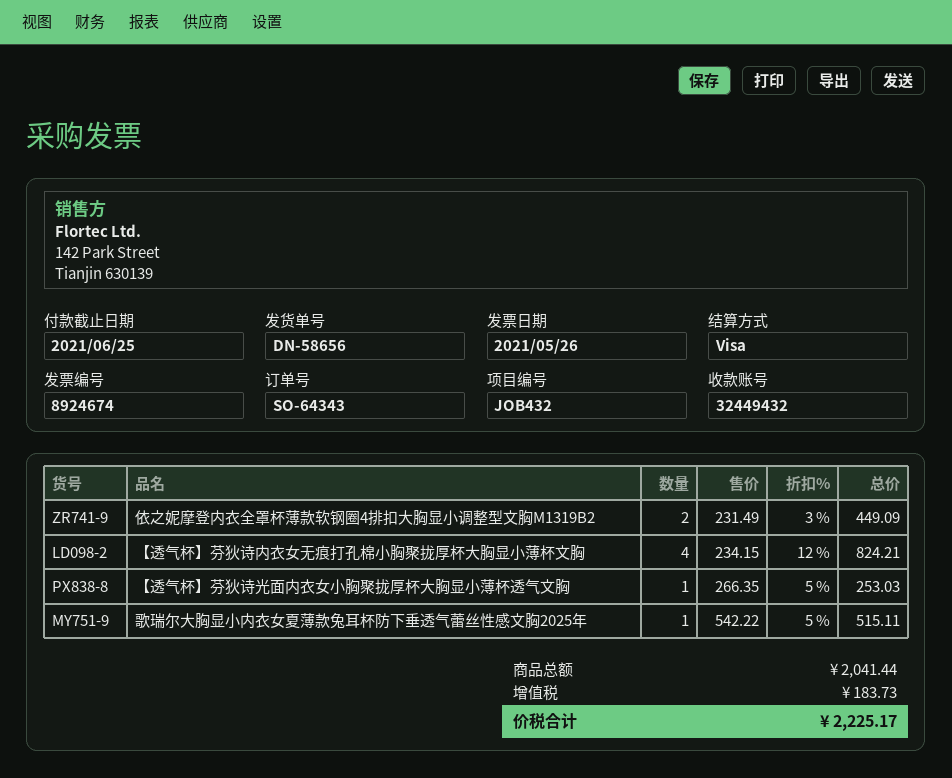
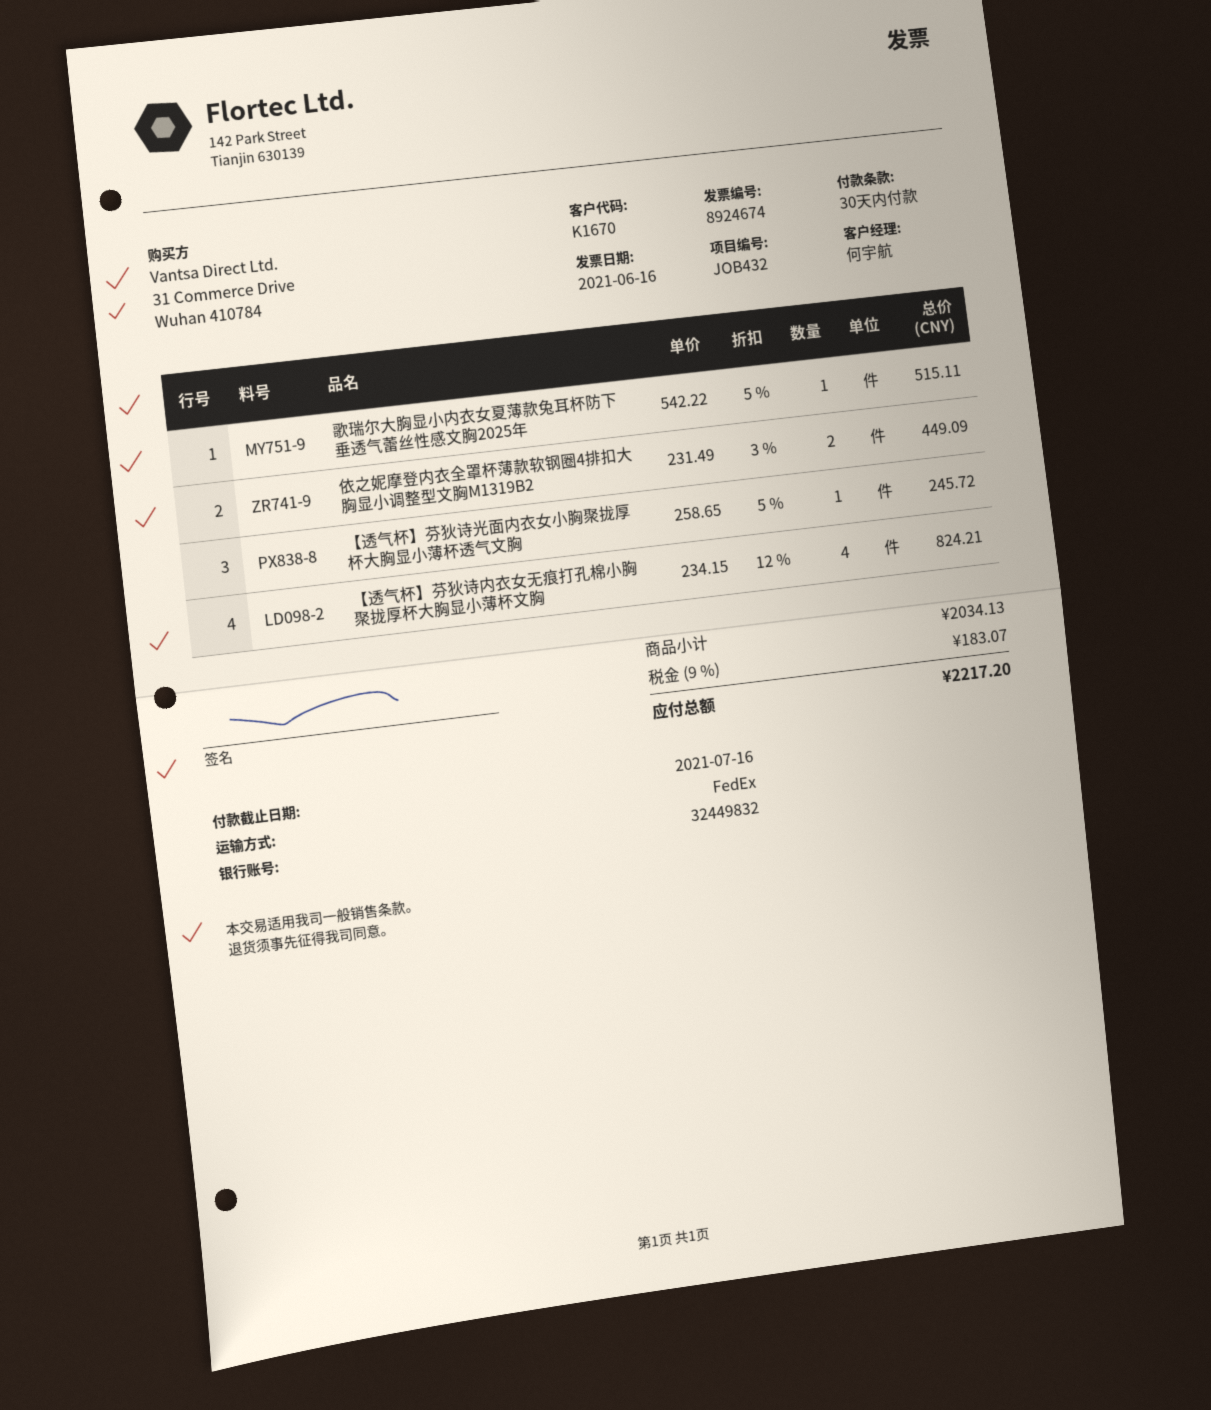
invoice date: 2021-05-26 -> 2021-06-16
due date: 2021-06-25 -> 2021-07-16
bank account: 32449432 -> 32449832
【透气杯】芬狄诗光面内衣女小胸聚拢厚杯大胸显小薄杯透气文胸: 1 x 266.35 - 5% = 253.03 -> 1 x 258.65 - 5% = 245.72
subtotal: 2041.44 -> 2034.13
tax: 183.73 -> 183.07
total: 2225.17 -> 2217.20

